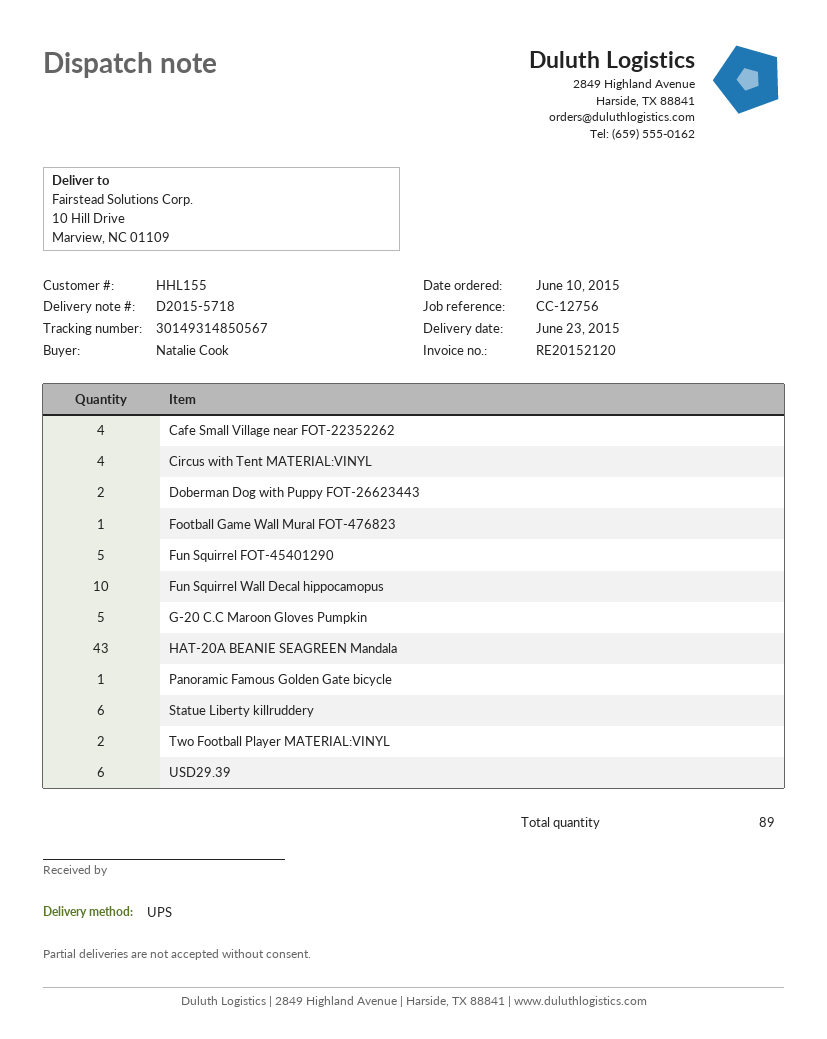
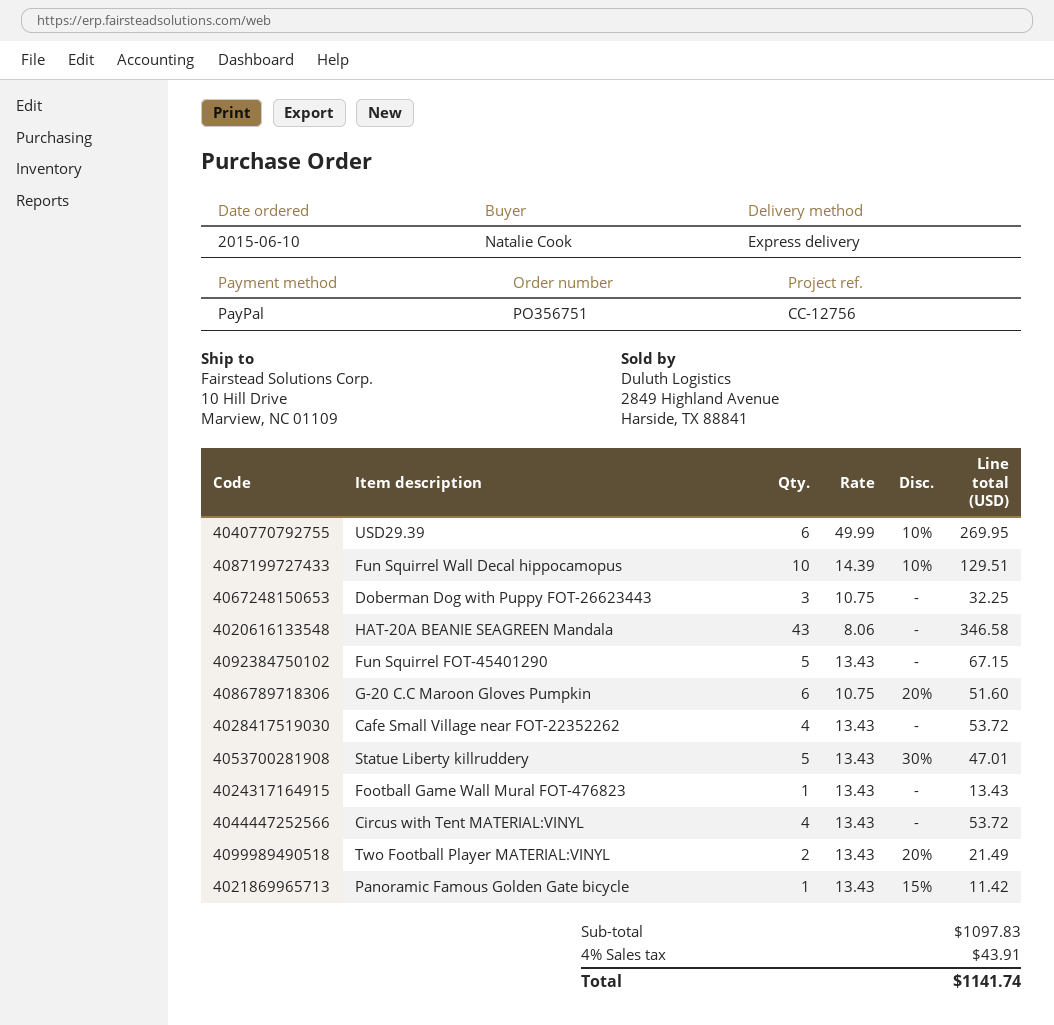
shipping method: UPS -> express
Doberman Dog with Puppy FOT-26623443: 2 -> 3
G-20 C.C Maroon Gloves Pumpkin: 5 -> 6
Statue Liberty killruddery: 6 -> 5

